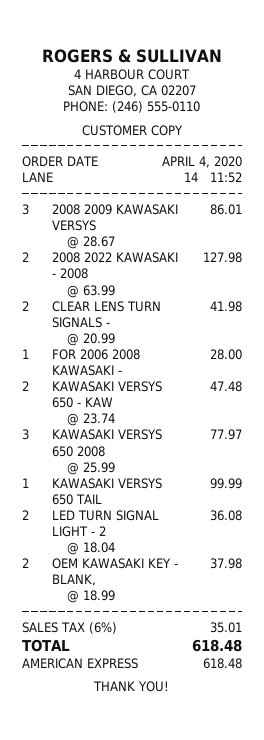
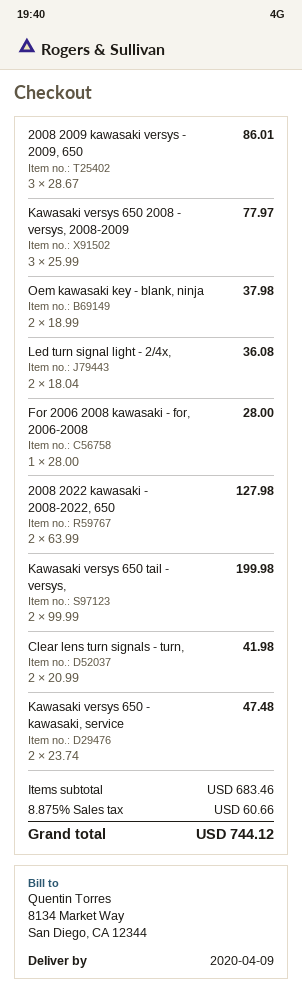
KAWASAKI VERSYS 650 TAIL: 1 x 99.99 = 99.99 -> 2 x 99.99 = 199.98
tax: 6% = 35.01 -> 8.875% = 60.66
total: 618.48 -> 744.12

